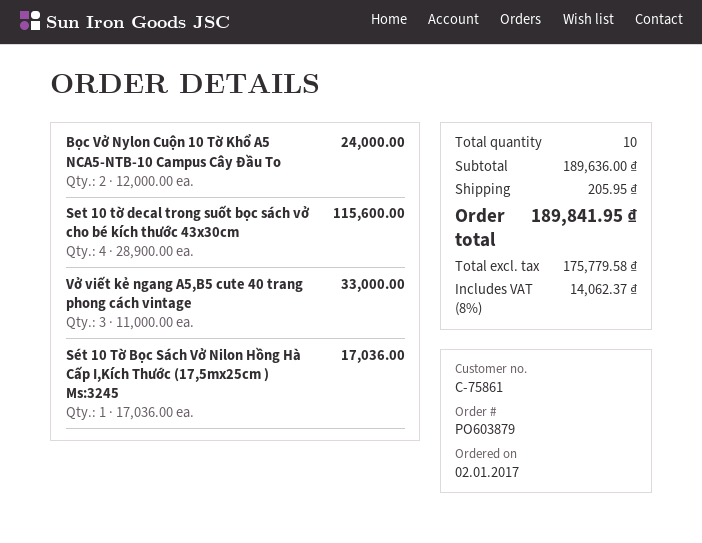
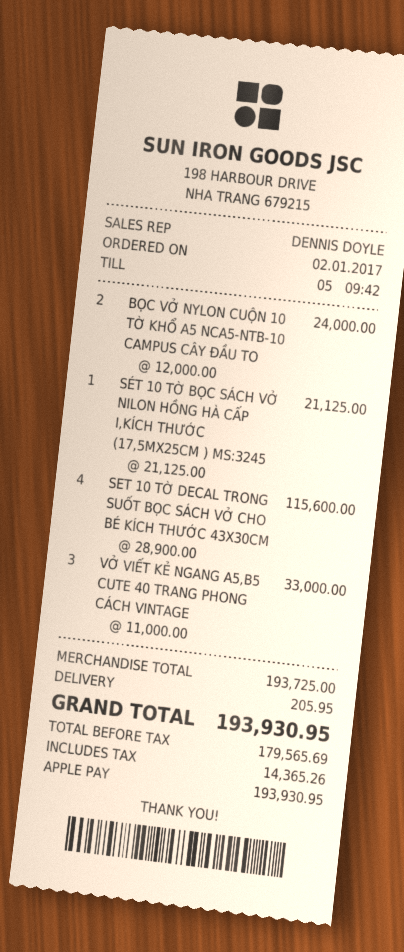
Sét 10 Tờ Bọc Sách Vở Nilon Hồng Hà Cấp I,Kích Thước (17,5mx25cm ) Ms:3245: 1 x 17036.00 = 17036.00 -> 1 x 21125.00 = 21125.00
subtotal: 189636.00 -> 193725.00
net: 175779.58 -> 179565.69
tax: 14062.37 -> 14365.26
total: 189841.95 -> 193930.95

